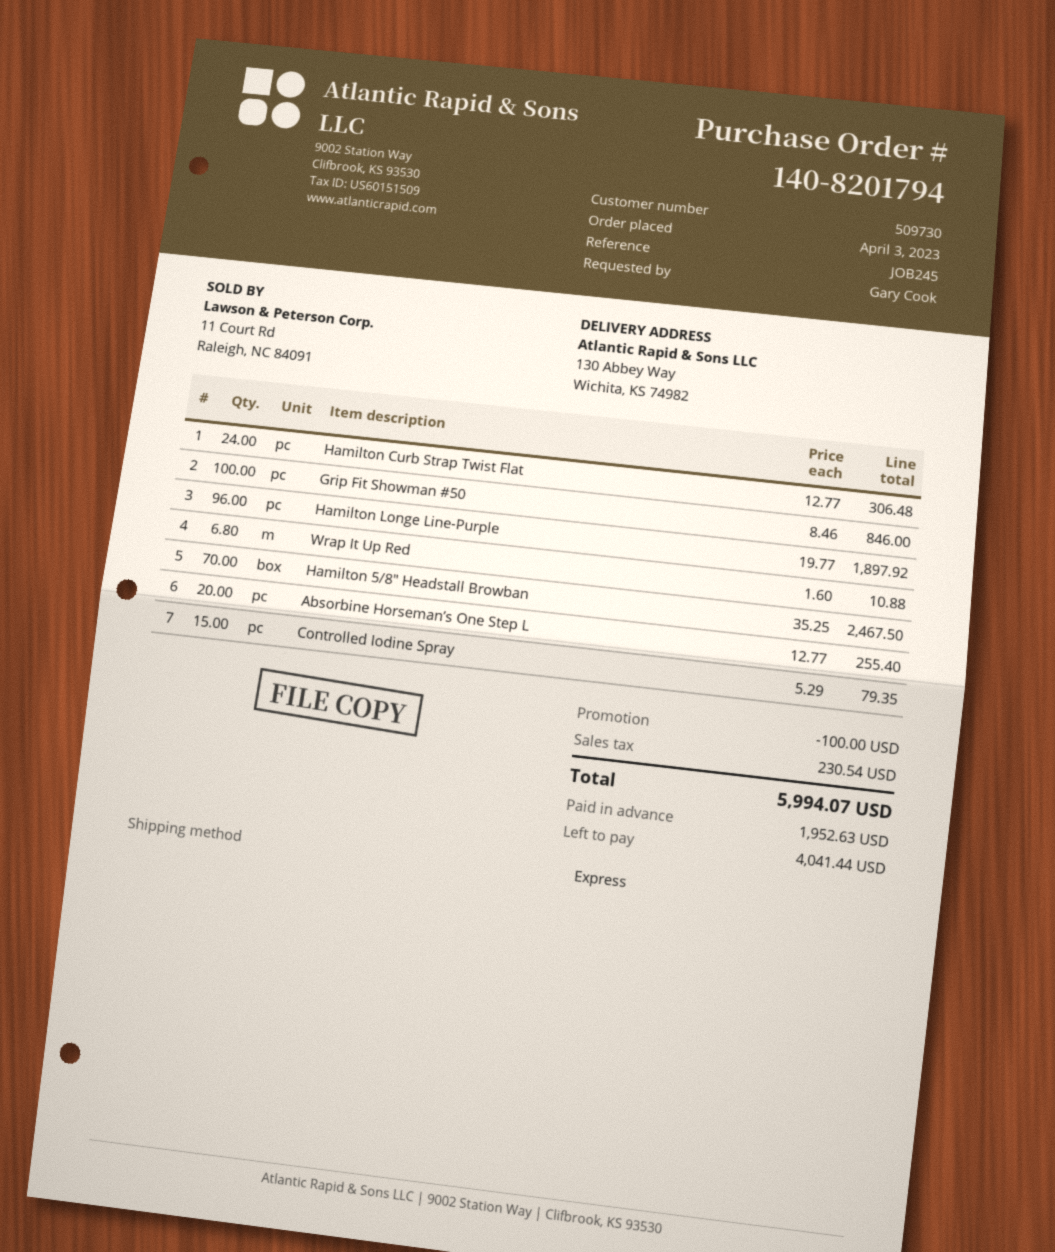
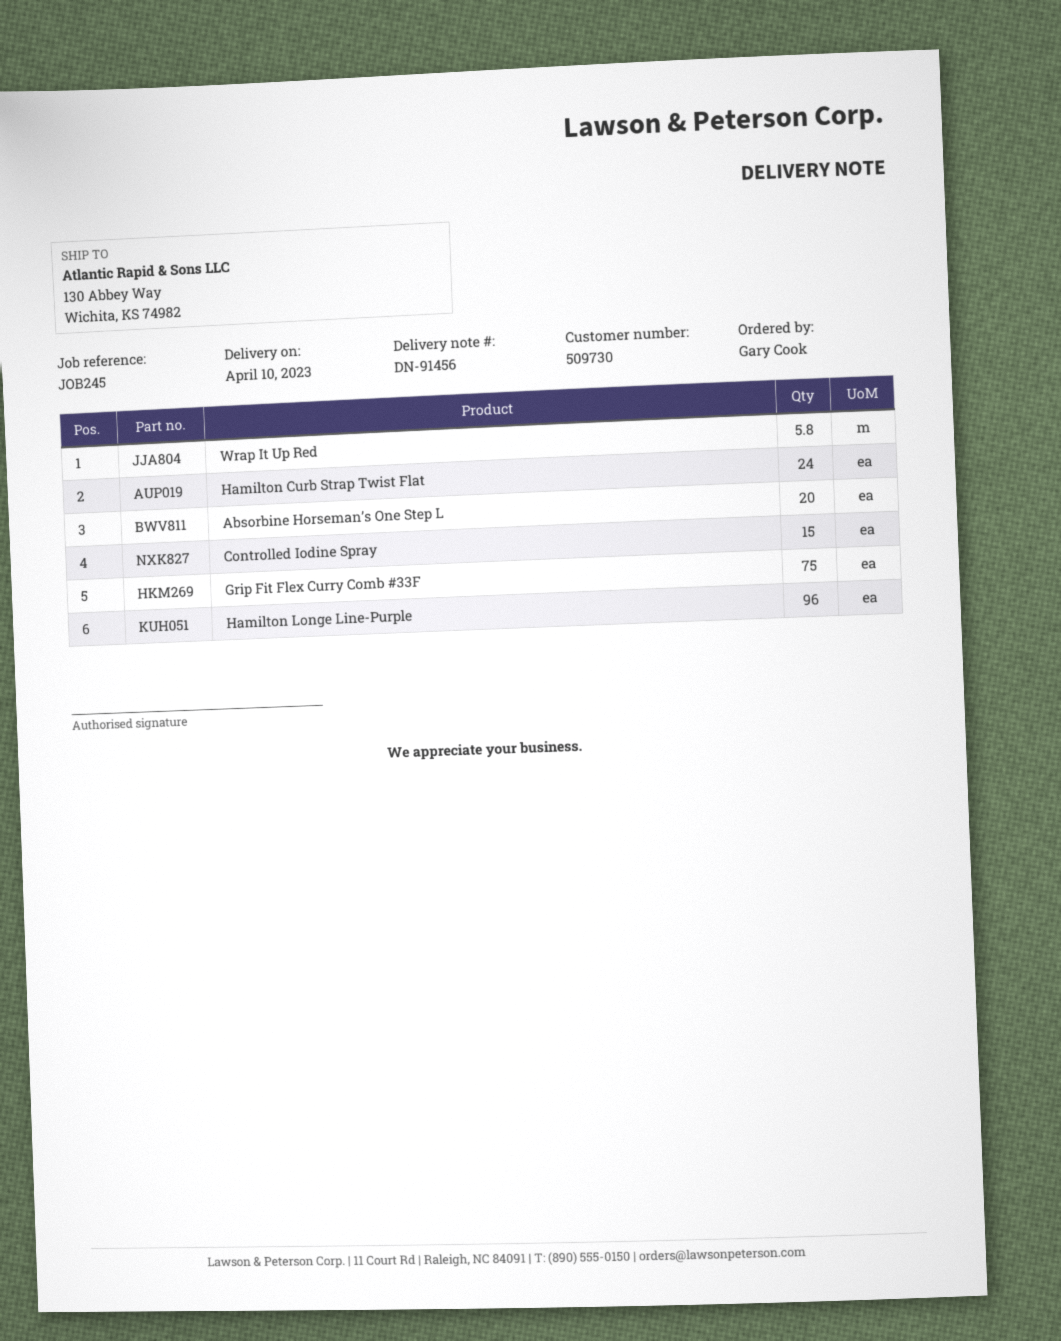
Grip Fit Showman #50: 100 -> none
Wrap It Up Red: 6.8 -> 5.8
Hamilton 5/8″ Headstall Browban: 70 -> none
Grip Fit Flex Curry Comb #33F: none -> 75

